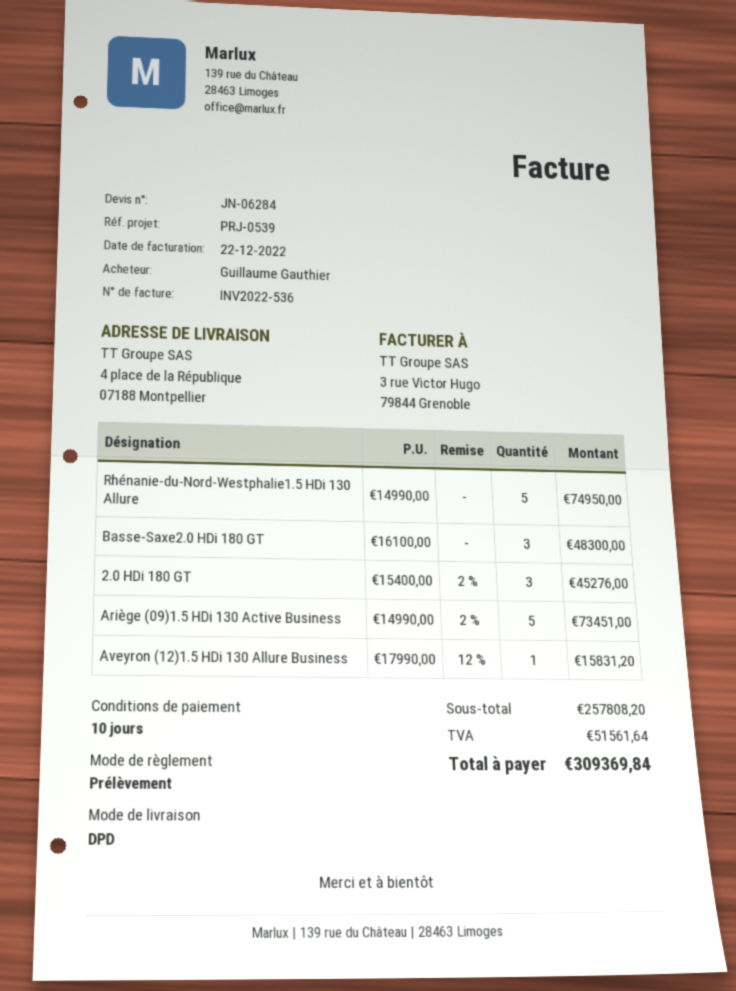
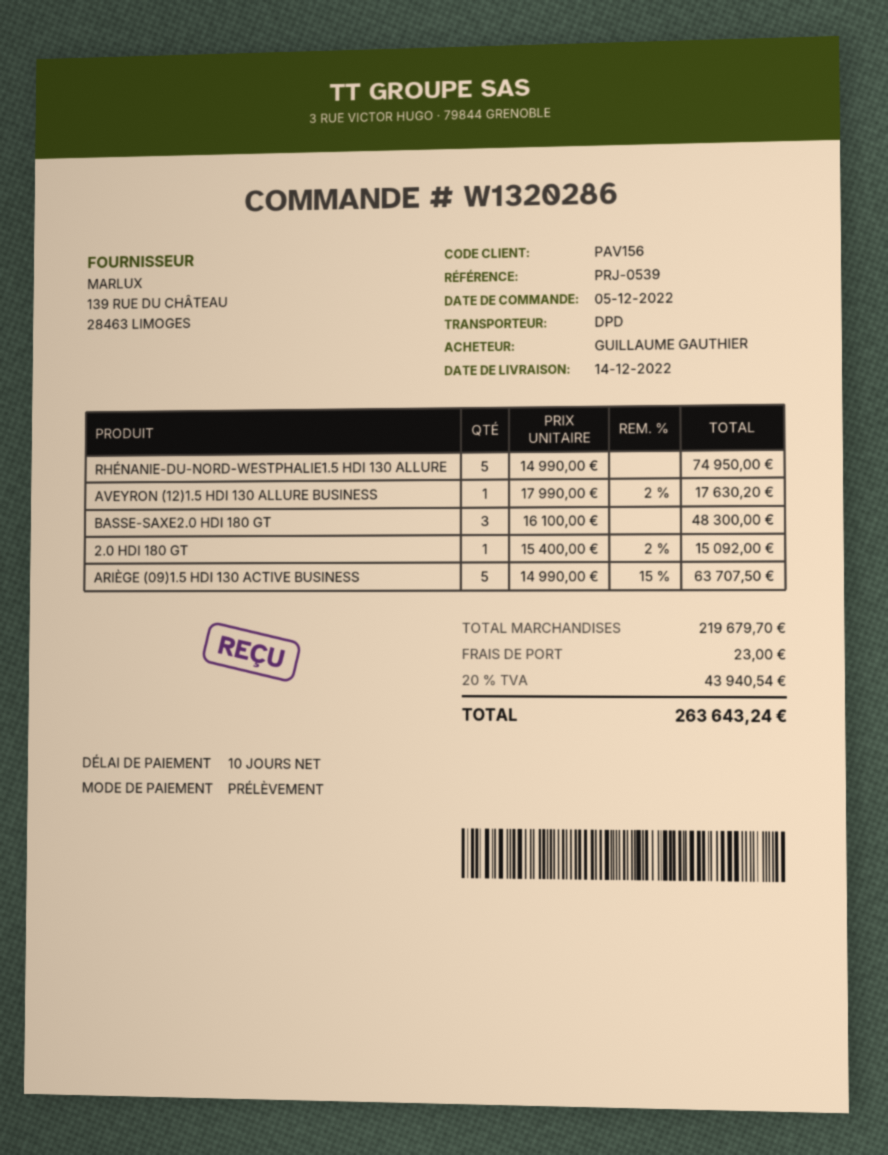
2.0 HDi 180 GT: 3 x 15400.00 - 2% = 45276.00 -> 1 x 15400.00 - 2% = 15092.00
Ariège (09)1.5 HDi 130 Active Business: 5 x 14990.00 - 2% = 73451.00 -> 5 x 14990.00 - 15% = 63707.50
Aveyron (12)1.5 HDi 130 Allure Business: 1 x 17990.00 - 12% = 15831.20 -> 1 x 17990.00 - 2% = 17630.20
subtotal: 257808.20 -> 219679.70
shipping: none -> 23.00
tax: 51561.64 -> 43940.54
total: 309369.84 -> 263643.24

